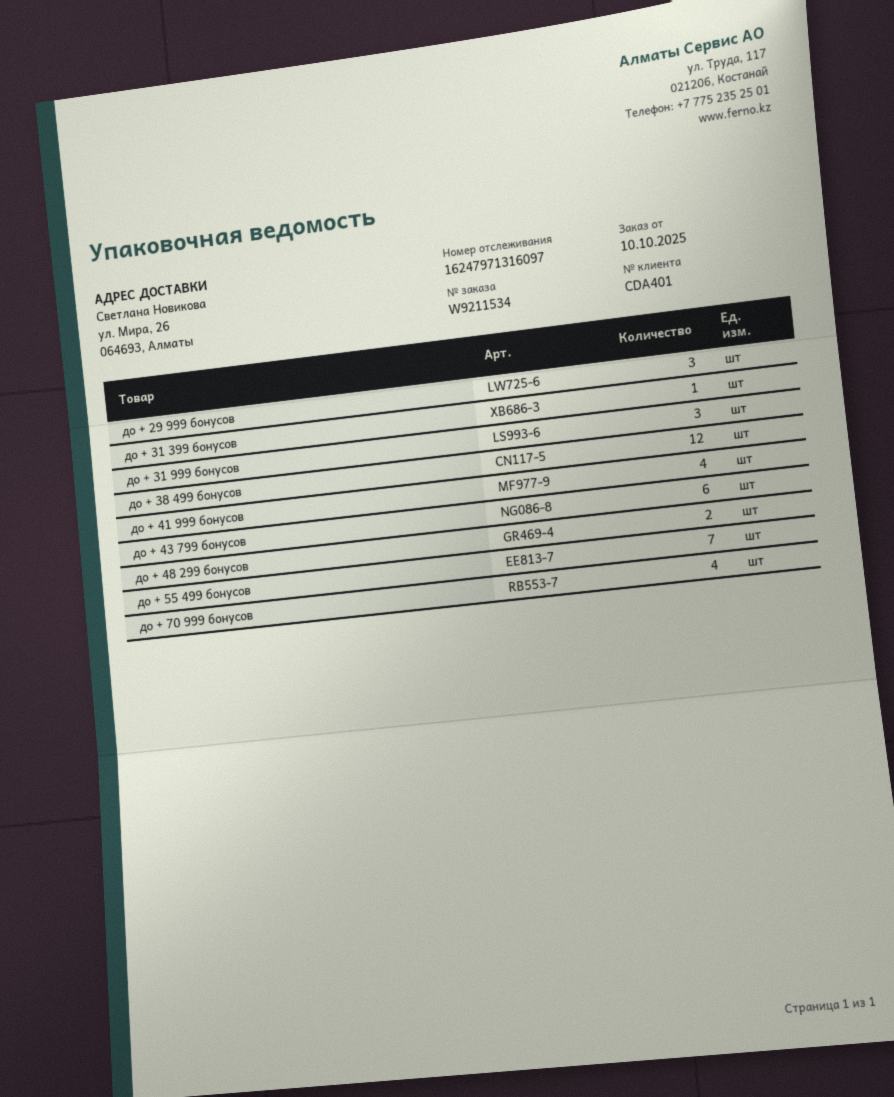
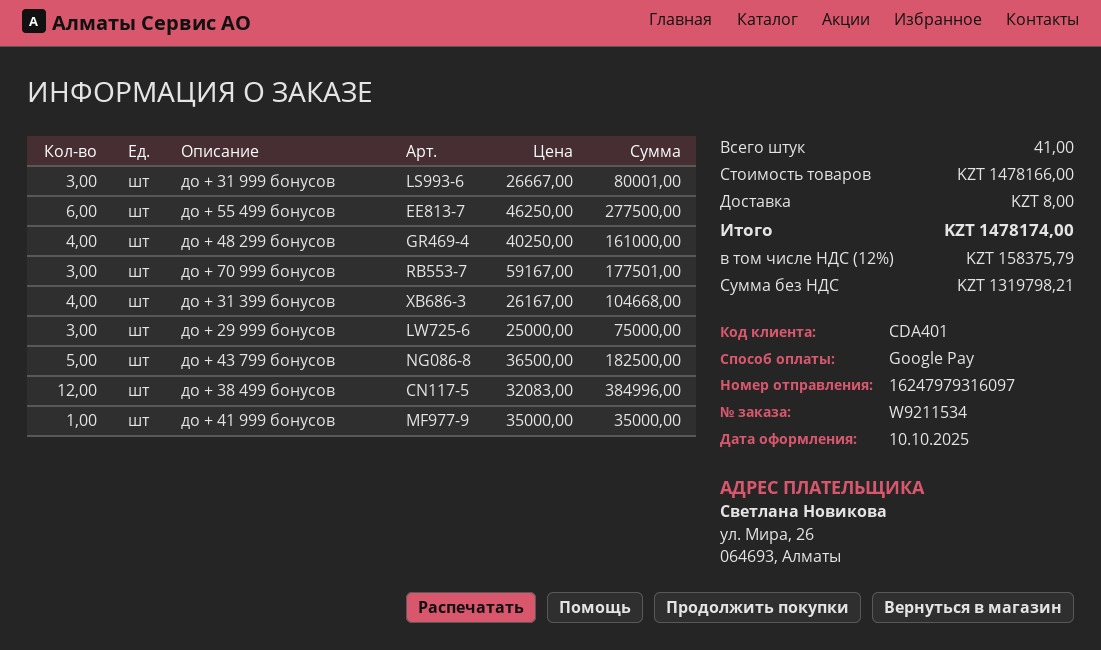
tracking number: 16247971316097 -> 16247979316097
до + 31 399 бонусов: 1 -> 4
до + 41 999 бонусов: 4 -> 1
до + 43 799 бонусов: 6 -> 5
до + 48 299 бонусов: 2 -> 4
до + 55 499 бонусов: 7 -> 6
до + 70 999 бонусов: 4 -> 3

